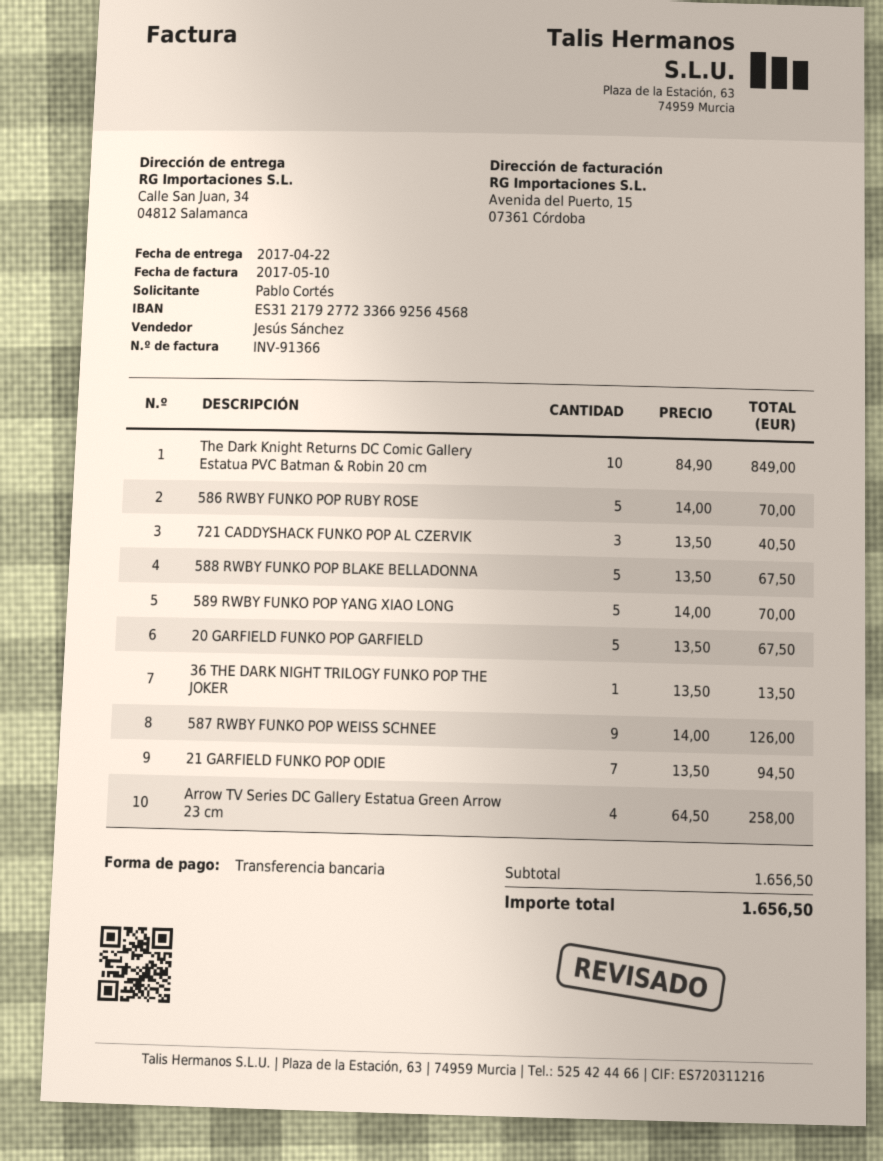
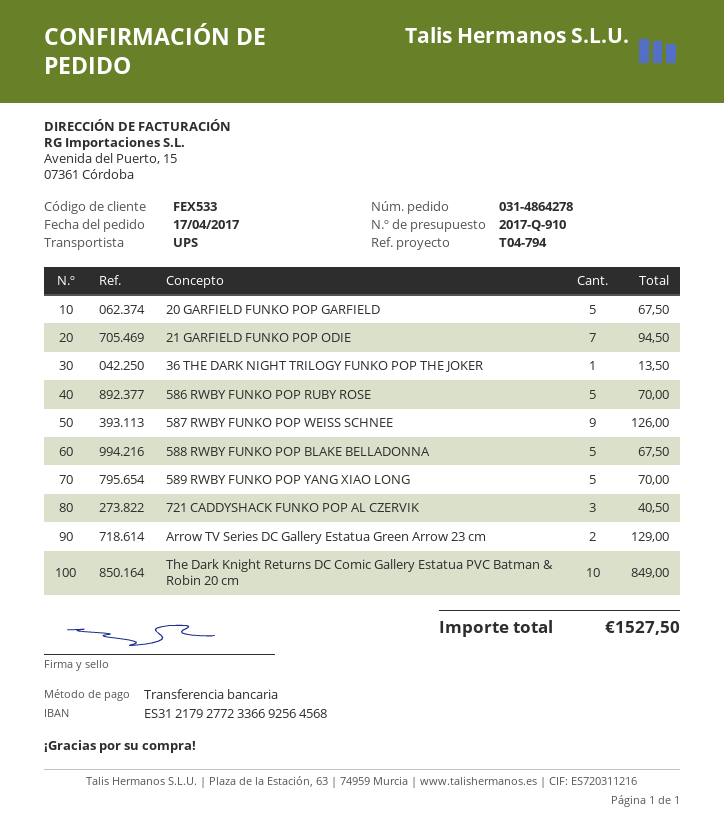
Arrow TV Series DC Gallery Estatua Green Arrow 23 cm: 4 for 258.00 -> 2 for 129.00
total: 1656.50 -> 1527.50

